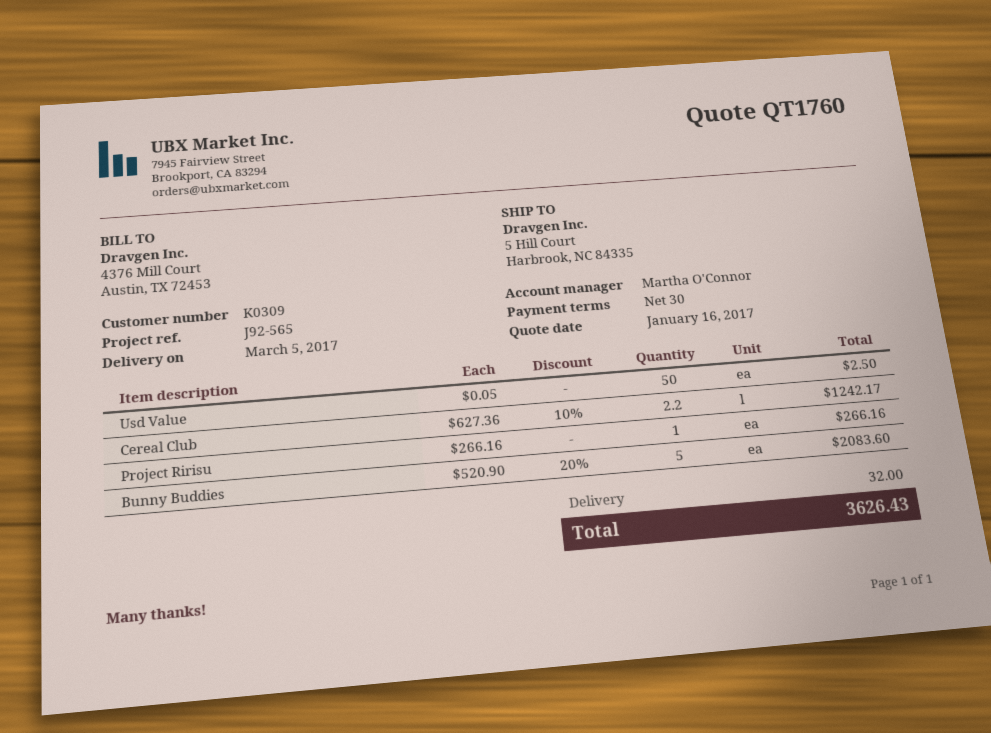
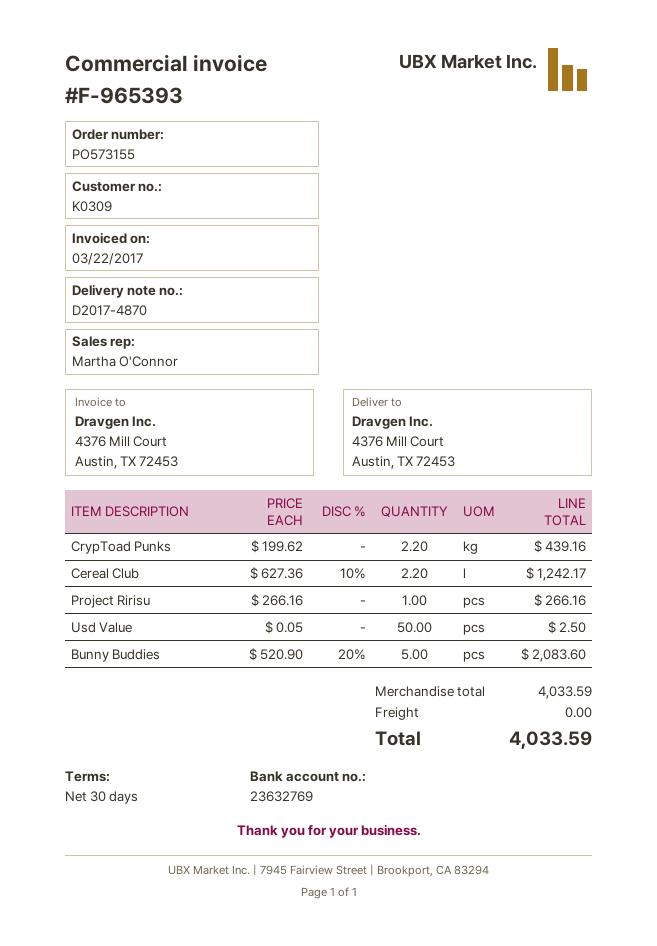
ship to: 5 Hill Court, Harbrook, NC 84335 -> 4376 Mill Court, Austin, TX 72453
CrypToad Punks: none -> 2.2 x 199.62 = 439.16
shipping: 32.00 -> 0.00
total: 3626.43 -> 4033.59

